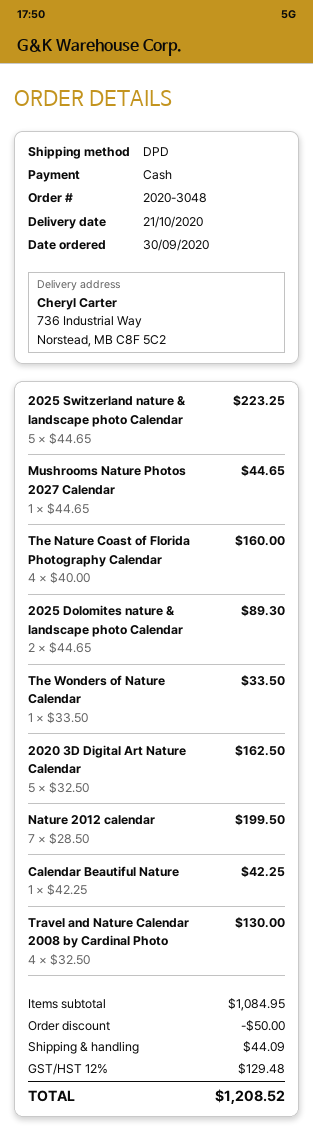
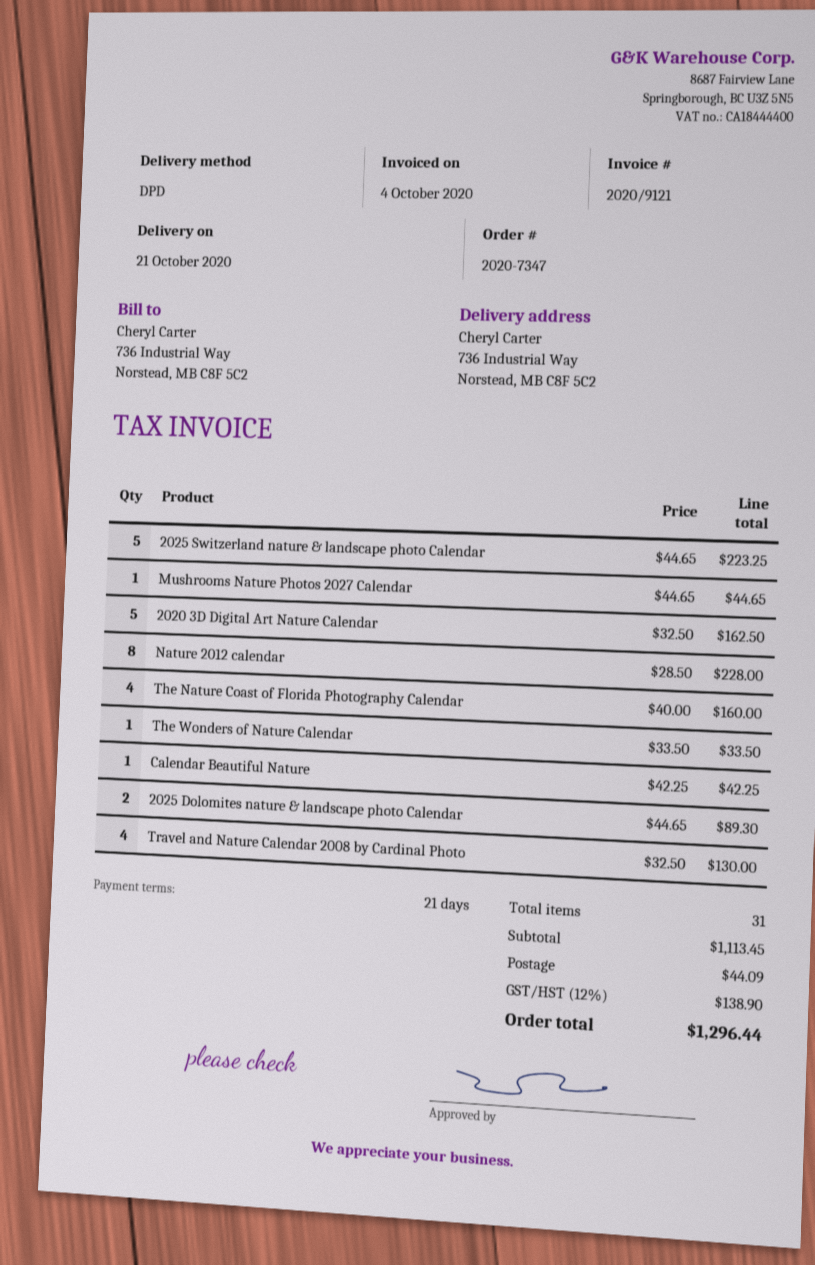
order number: 2020-3048 -> 2020-7347
Nature 2012 calendar: 7 x 28.50 = 199.50 -> 8 x 28.50 = 228.00
subtotal: 1084.95 -> 1113.45
discount: 50.00 -> none
tax: 12% = 129.48 -> 12% = 138.90
total: 1208.52 -> 1296.44

